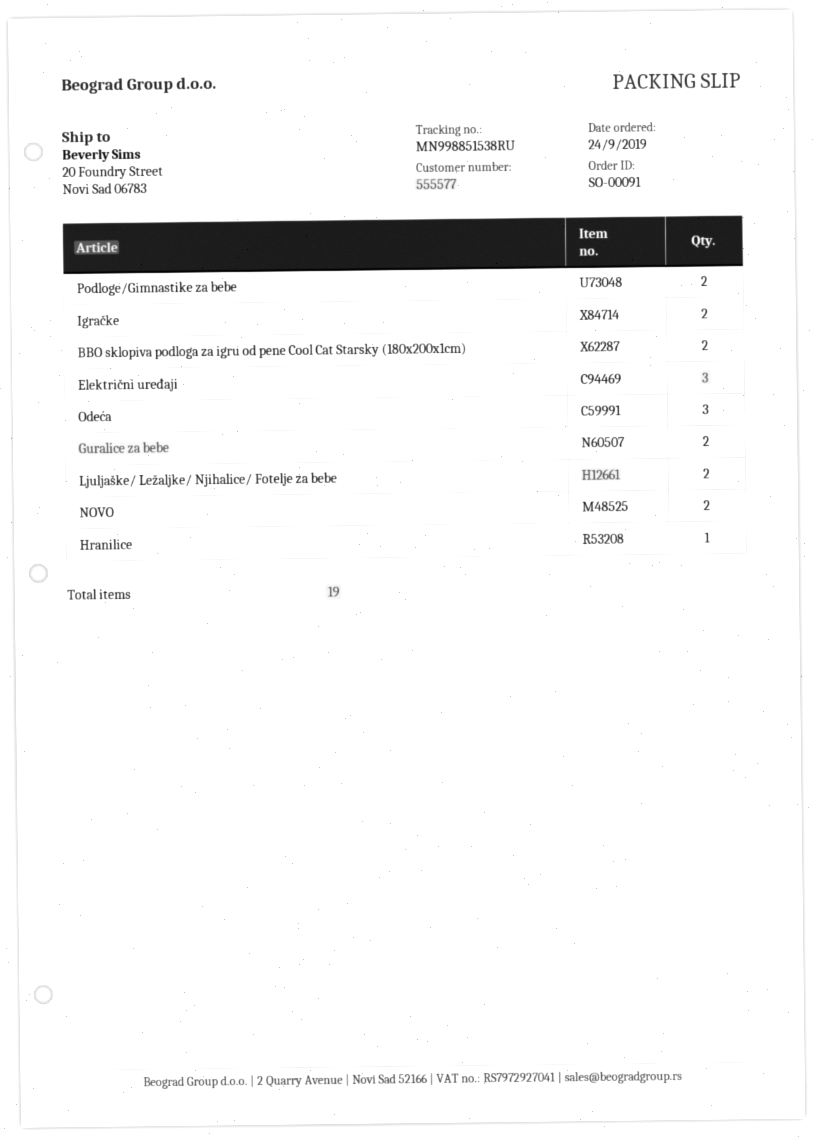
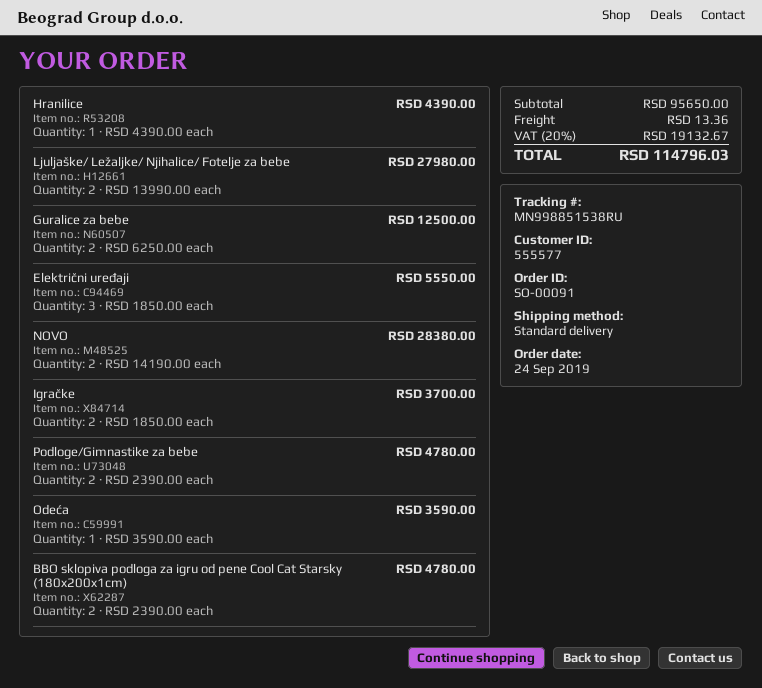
Odeća: 3 -> 1

